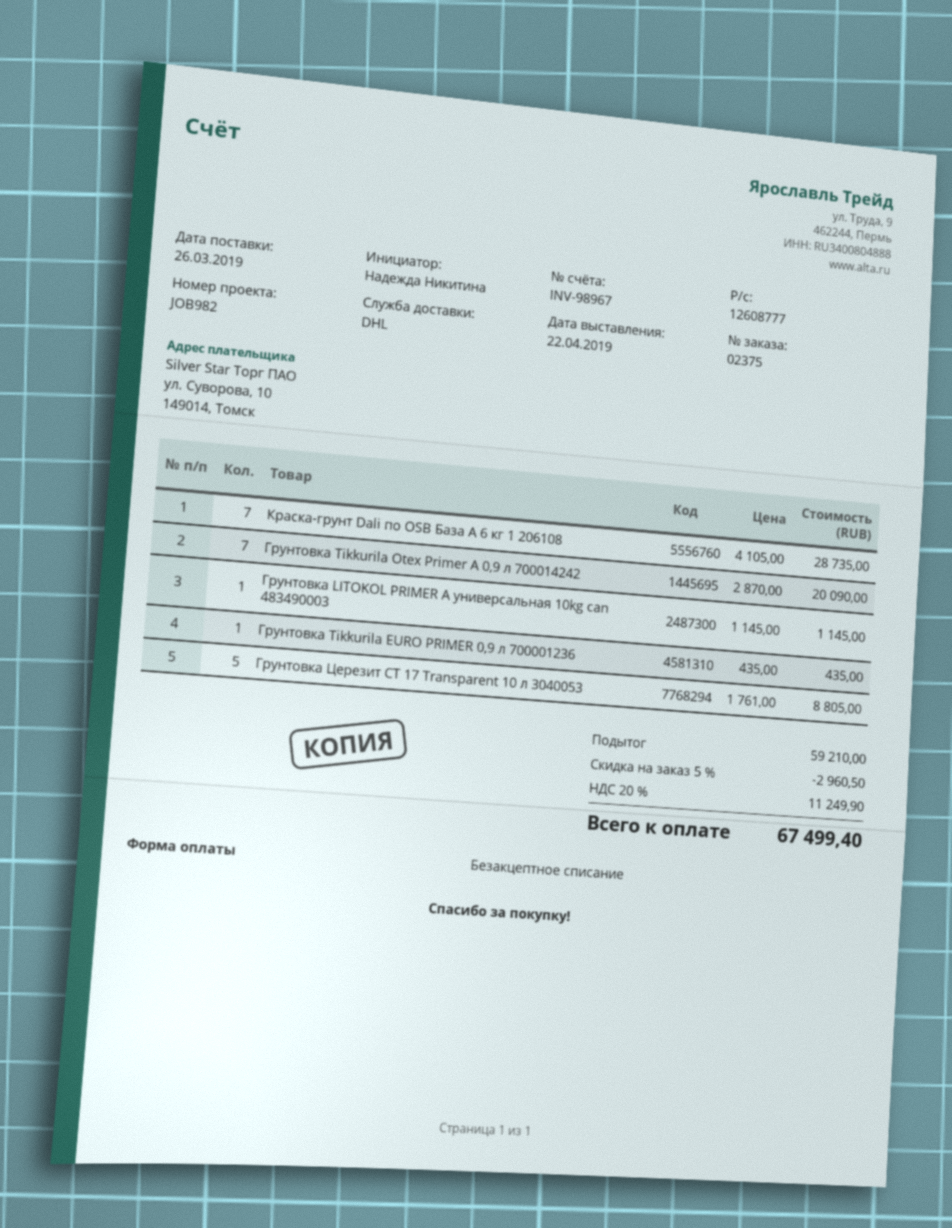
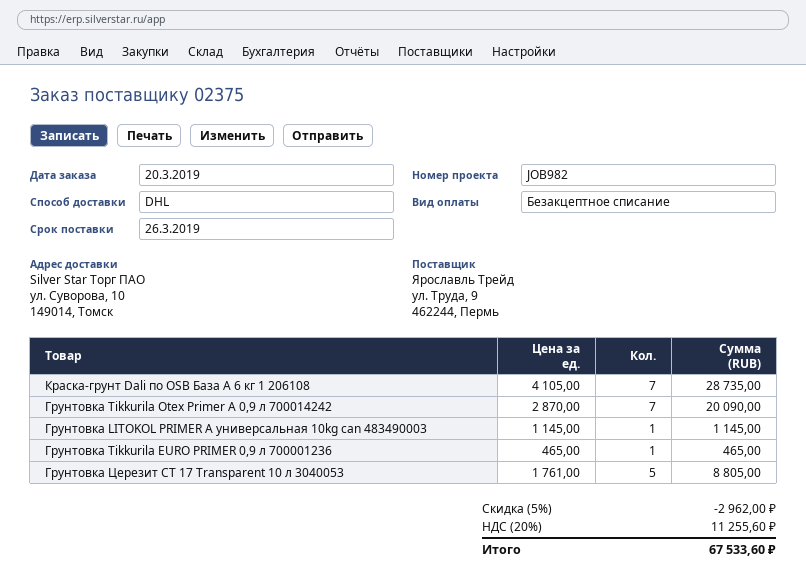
Грунтовка Tikkurila EURO PRIMER 0,9 л 700001236: 1 x 435.00 = 435.00 -> 1 x 465.00 = 465.00
discount: 5% = 2960.50 -> 5% = 2962.00
tax: 20% = 11249.90 -> 20% = 11255.60
total: 67499.40 -> 67533.60

